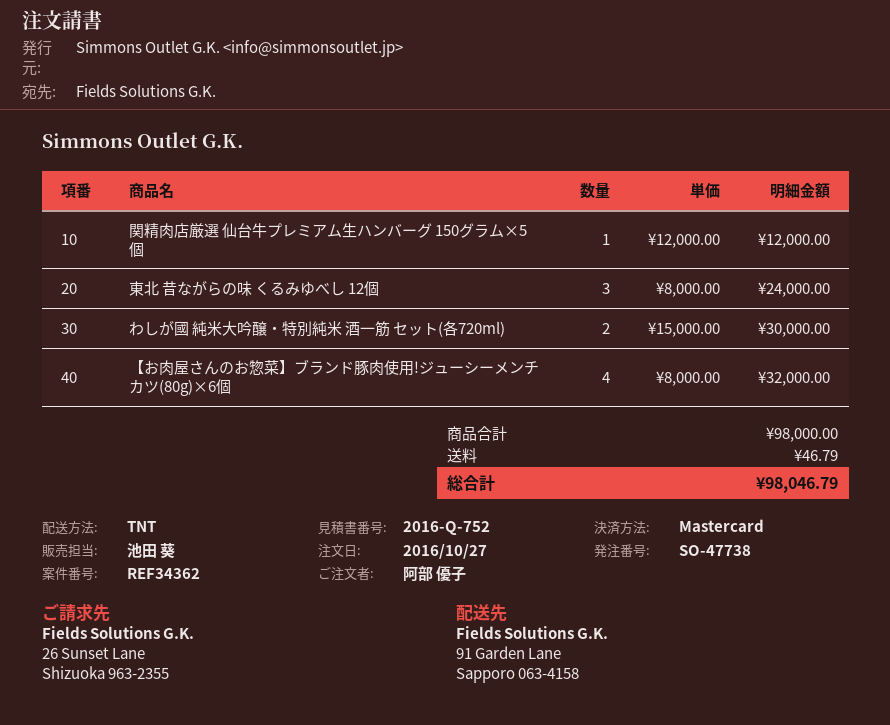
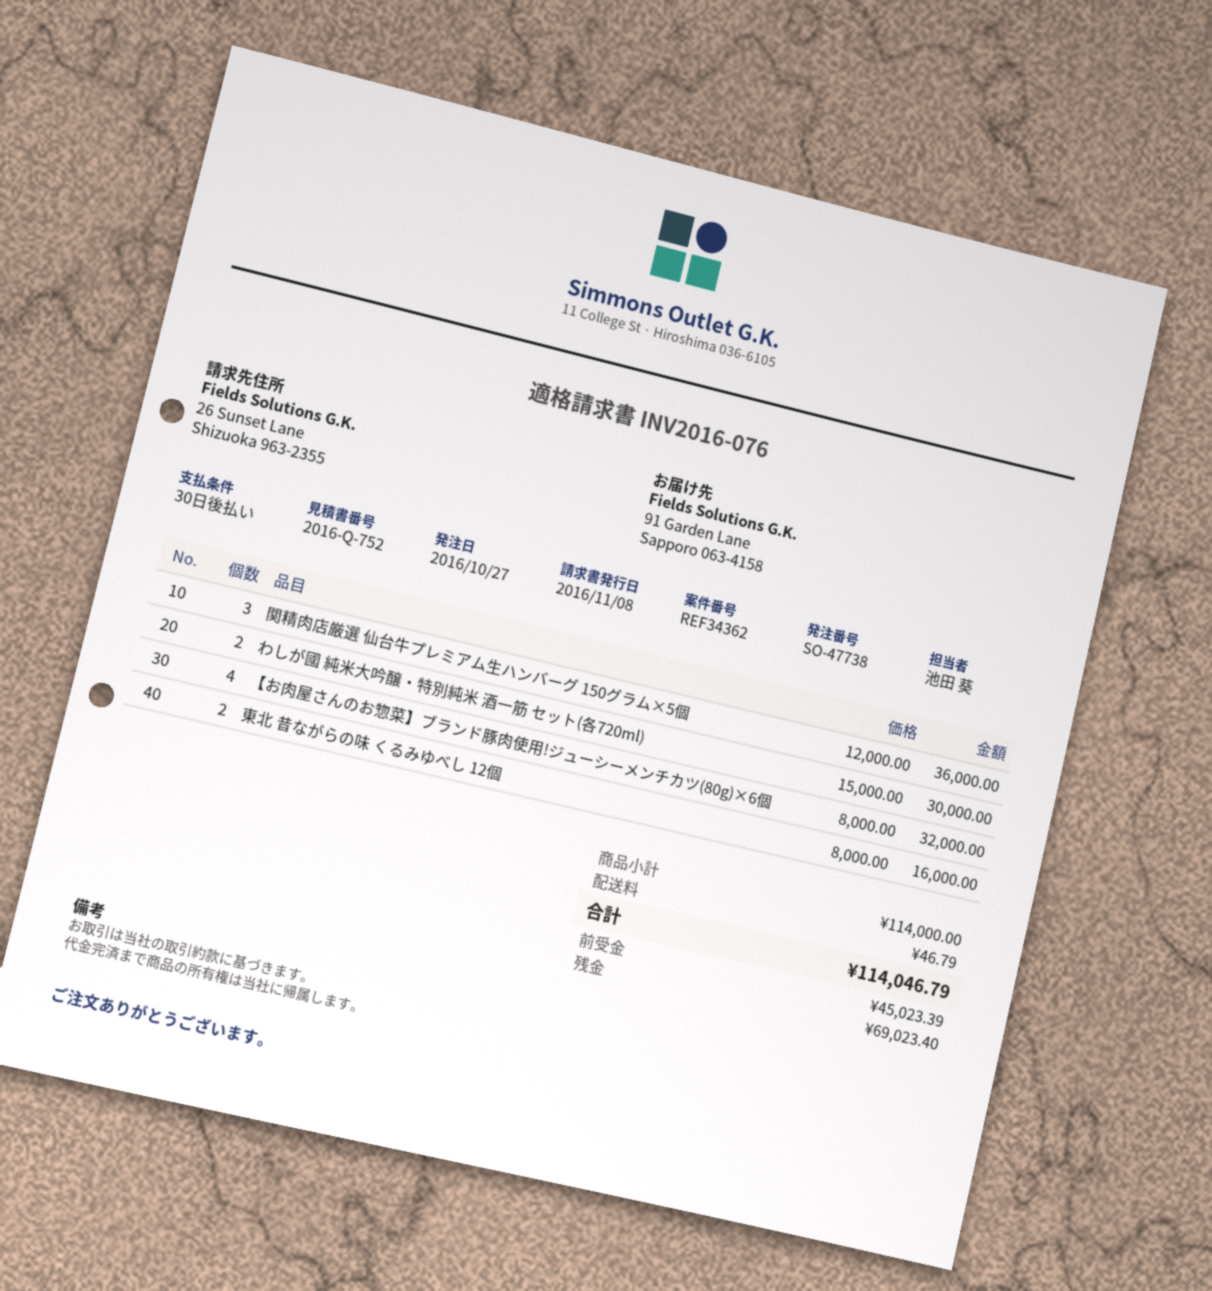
関精肉店厳選 仙台牛プレミアム生ハンバーグ 150グラム×5個: 1 x 12000.00 = 12000.00 -> 3 x 12000.00 = 36000.00
東北 昔ながらの味 くるみゆべし 12個: 3 x 8000.00 = 24000.00 -> 2 x 8000.00 = 16000.00
subtotal: 98000.00 -> 114000.00
total: 98046.79 -> 114046.79

